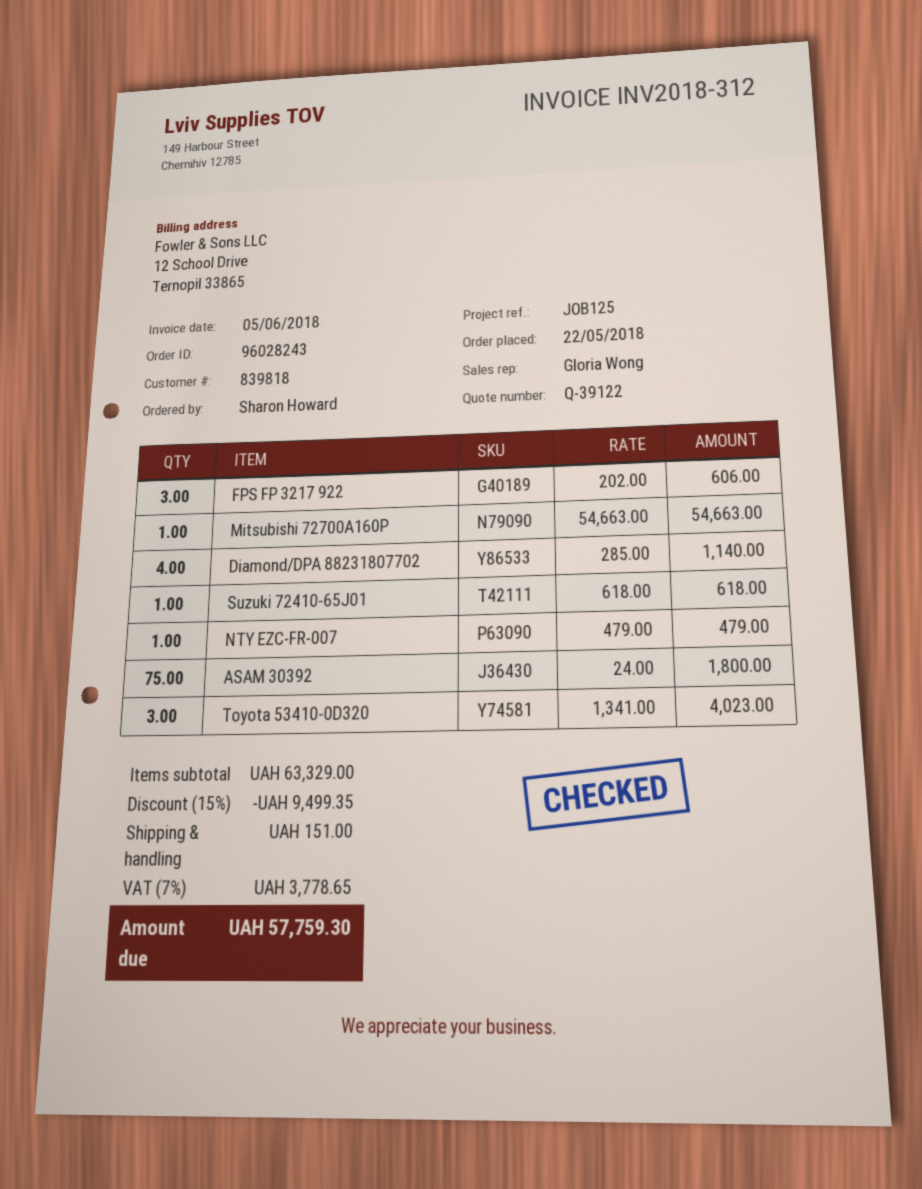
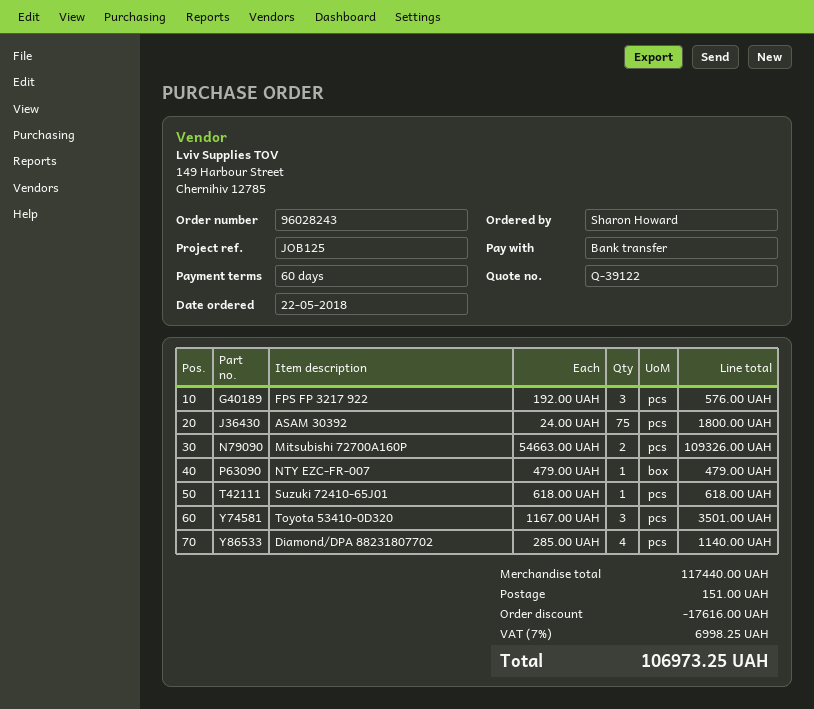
FPS FP 3217 922: 3 x 202.00 = 606.00 -> 3 x 192.00 = 576.00
Mitsubishi 72700A160P: 1 x 54663.00 = 54663.00 -> 2 x 54663.00 = 109326.00
Toyota 53410-0D320: 3 x 1341.00 = 4023.00 -> 3 x 1167.00 = 3501.00
subtotal: 63329.00 -> 117440.00
discount: 9499.35 -> 17616.00
tax: 7% = 3778.65 -> 7% = 6998.25
total: 57759.30 -> 106973.25

